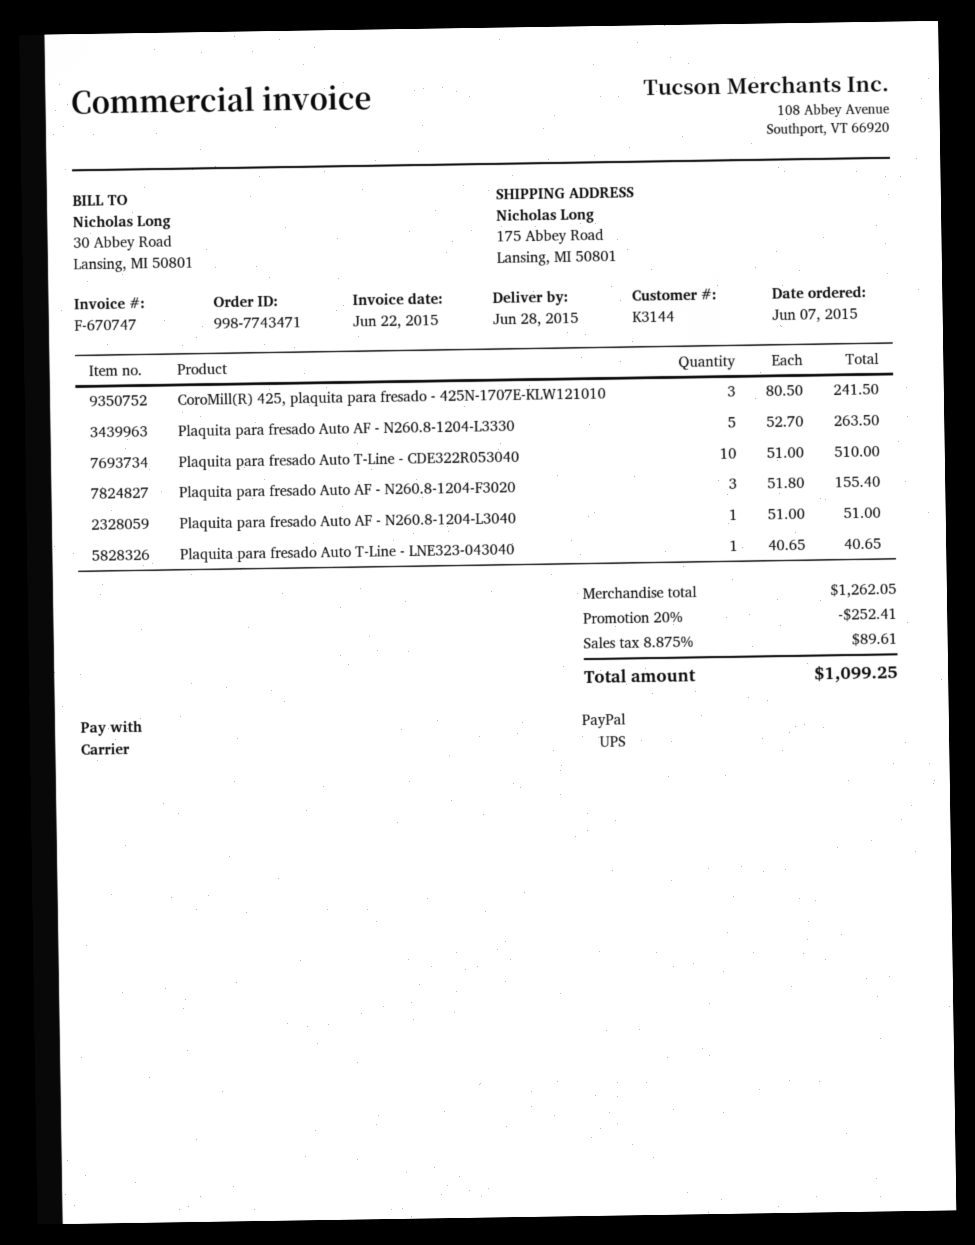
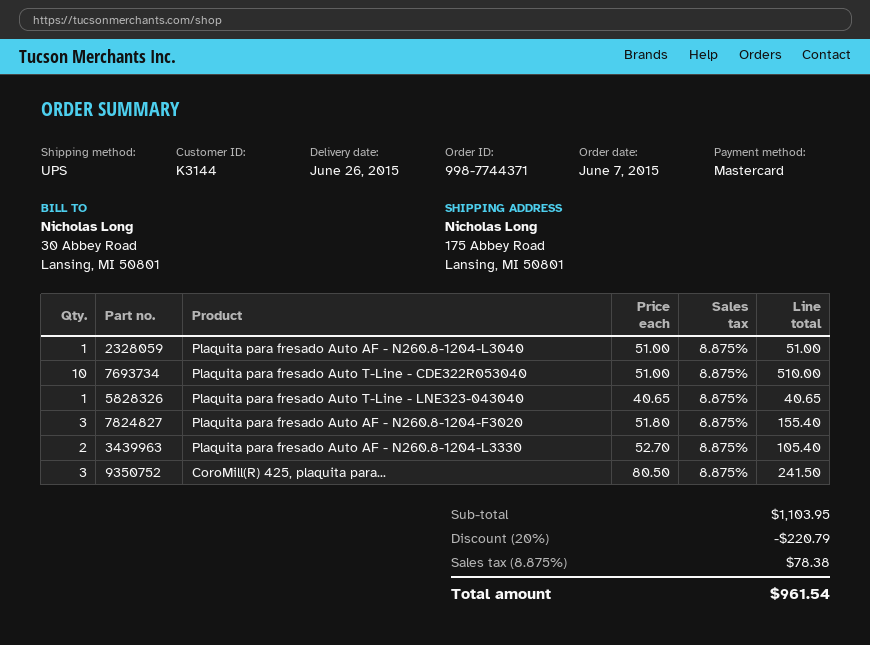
order number: 998-7743471 -> 998-7744371
delivery date: 2015-06-28 -> 2015-06-26
payment method: PayPal -> Mastercard
Plaquita para fresado Auto AF - N260.8-1204-L3330: 5 x 52.70 = 263.50 -> 2 x 52.70 = 105.40
subtotal: 1262.05 -> 1103.95
discount: 20% = 252.41 -> 20% = 220.79
tax: 8.875% = 89.61 -> 8.875% = 78.38
total: 1099.25 -> 961.54

